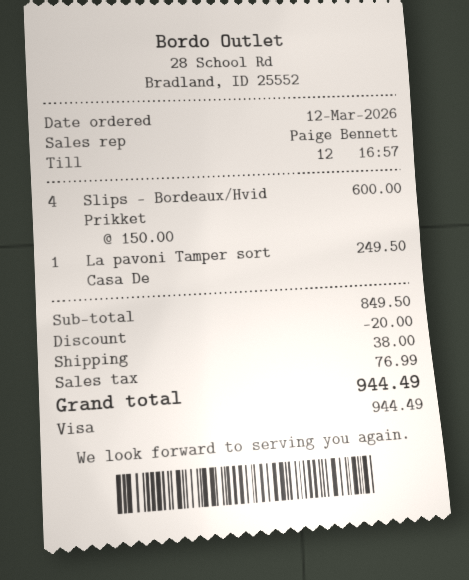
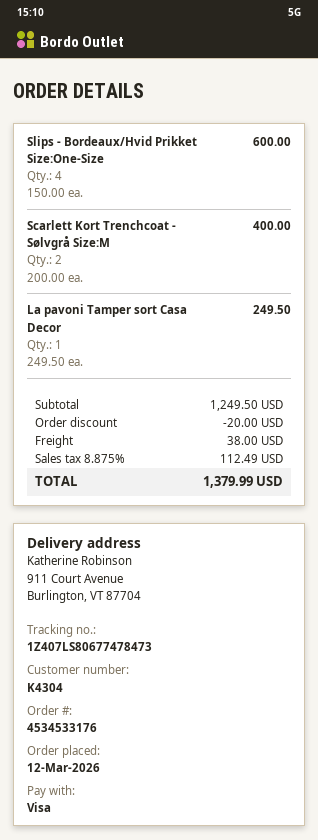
Scarlett Kort Trenchcoat - Sølvgrå Size:M: none -> 2 x 200.00 = 400.00
subtotal: 849.50 -> 1249.50
tax: 76.99 -> 112.49
total: 944.49 -> 1379.99

